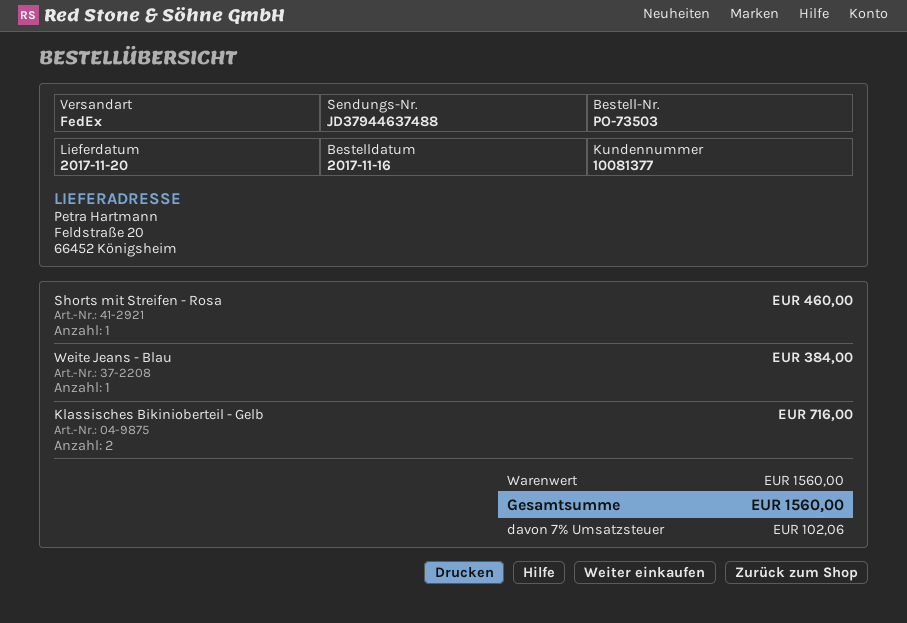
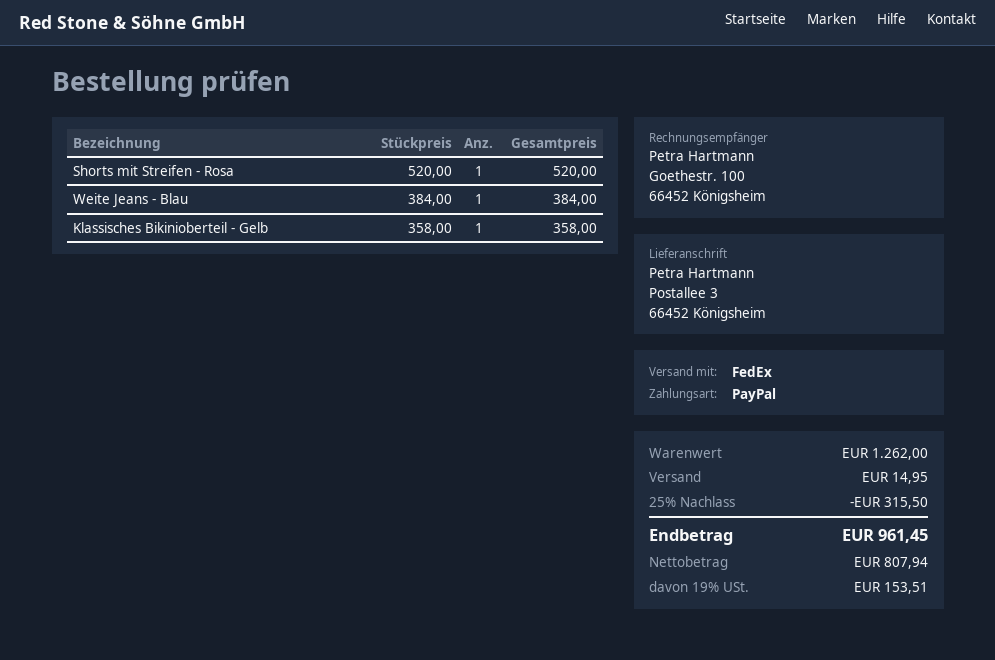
ship to: Feldstraße 20, 66452 Königsheim -> Postallee 3, 66452 Königsheim
Shorts mit Streifen - Rosa: 1 for 460.00 -> 1 for 520.00
Klassisches Bikinioberteil - Gelb: 2 for 716.00 -> 1 for 358.00
subtotal: 1560.00 -> 1262.00
discount: none -> 25% = 315.50
shipping: none -> 14.95
tax: 7% = 102.06 -> 19% = 153.51
total: 1560.00 -> 961.45

